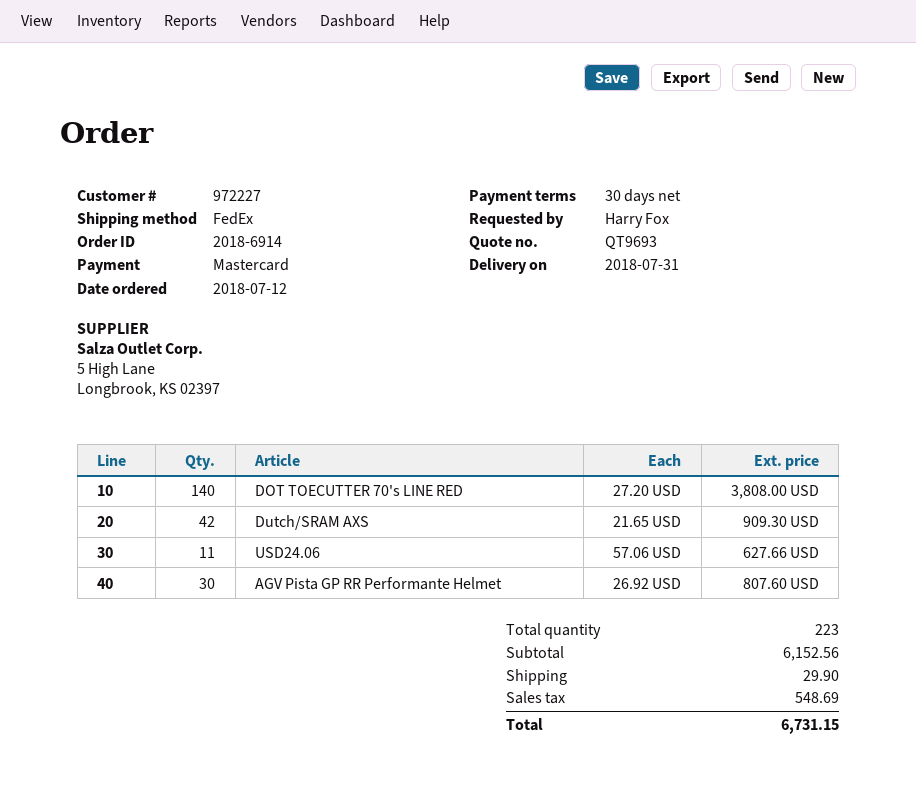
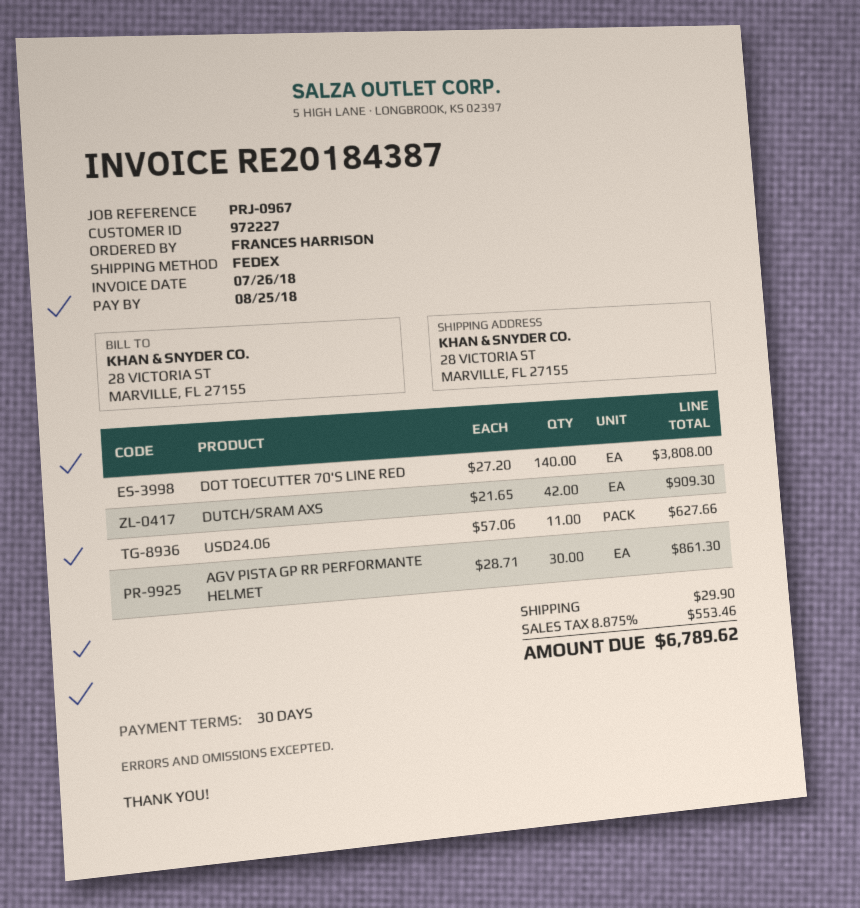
ordered by: Harry Fox -> FRANCES HARRISON
AGV Pista GP RR Performante Helmet: 30 x 26.92 = 807.60 -> 30 x 28.71 = 861.30
tax: 548.69 -> 553.46
total: 6731.15 -> 6789.62

